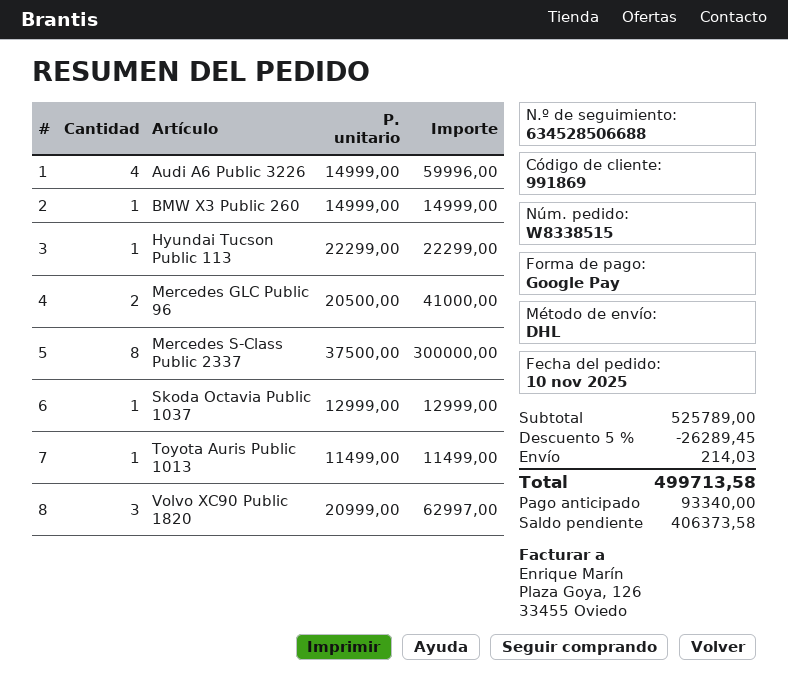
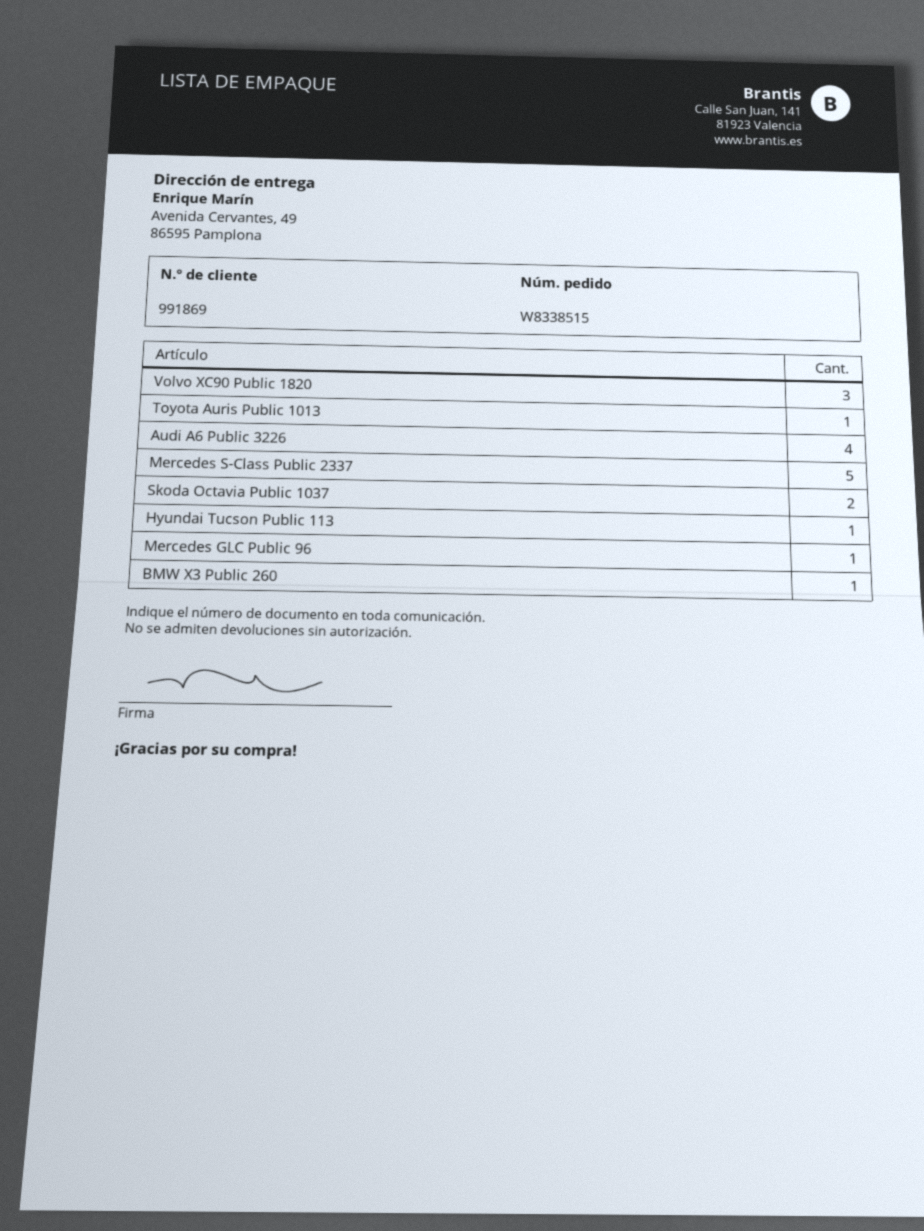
Mercedes GLC Public 96: 2 -> 1
Mercedes S-Class Public 2337: 8 -> 5
Skoda Octavia Public 1037: 1 -> 2

